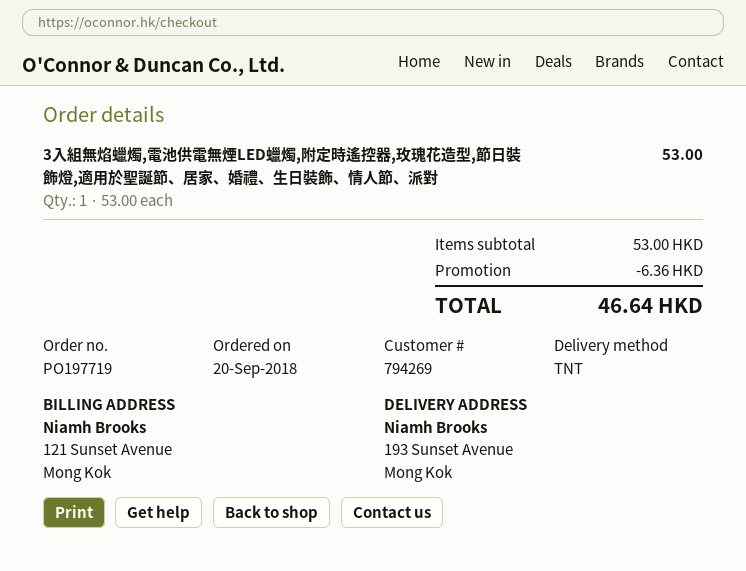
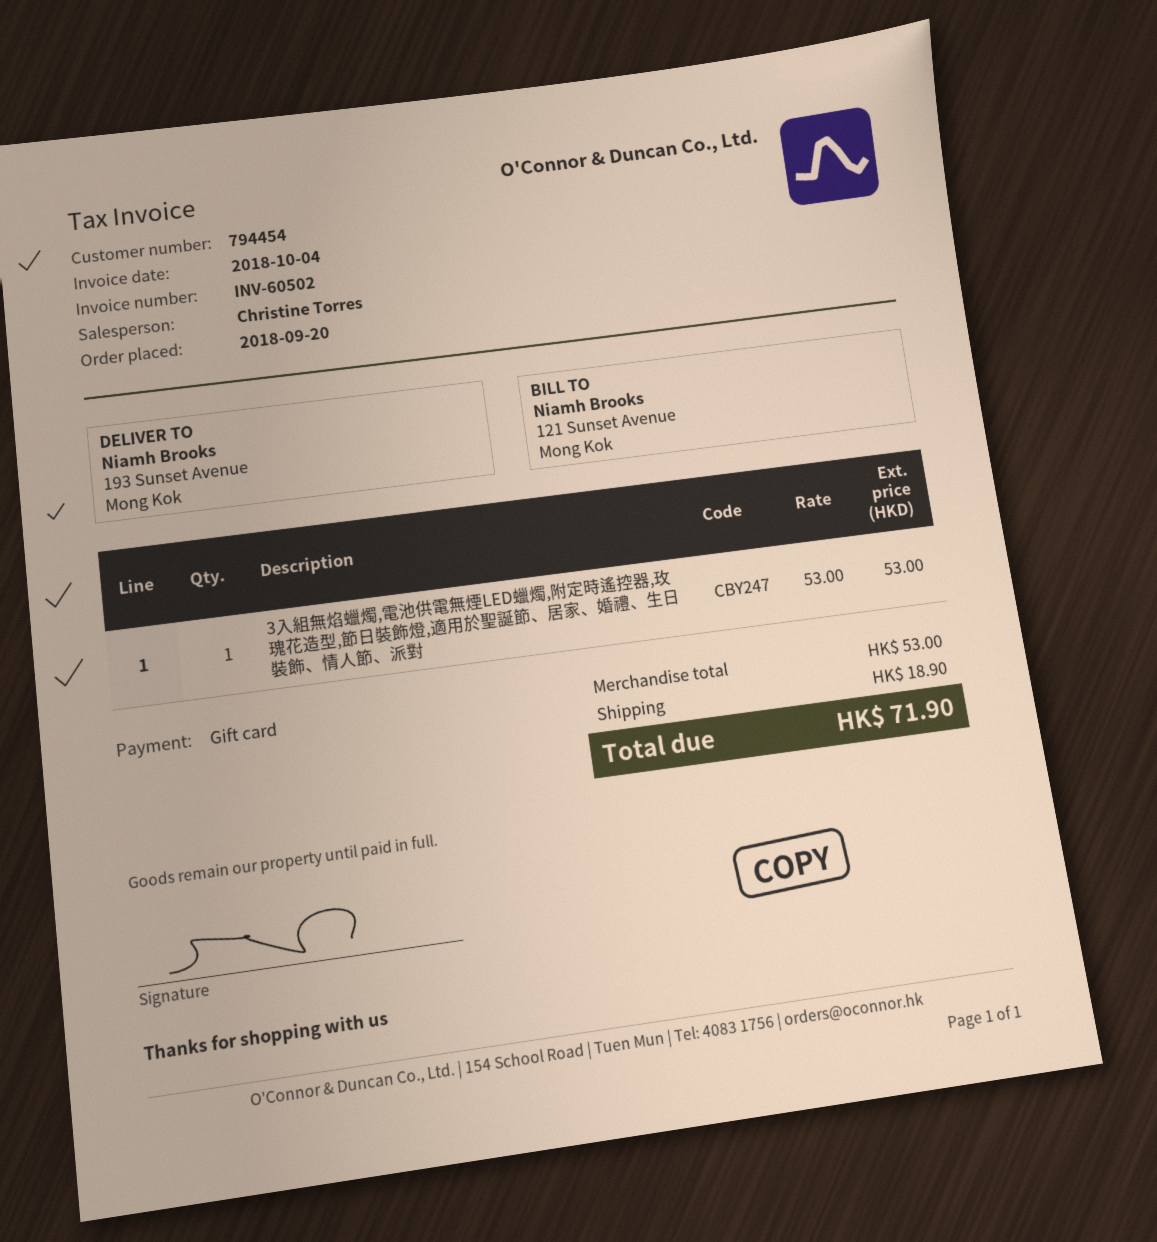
customer number: 794269 -> 794454
discount: 6.36 -> none
shipping: none -> 18.90
total: 46.64 -> 71.90

